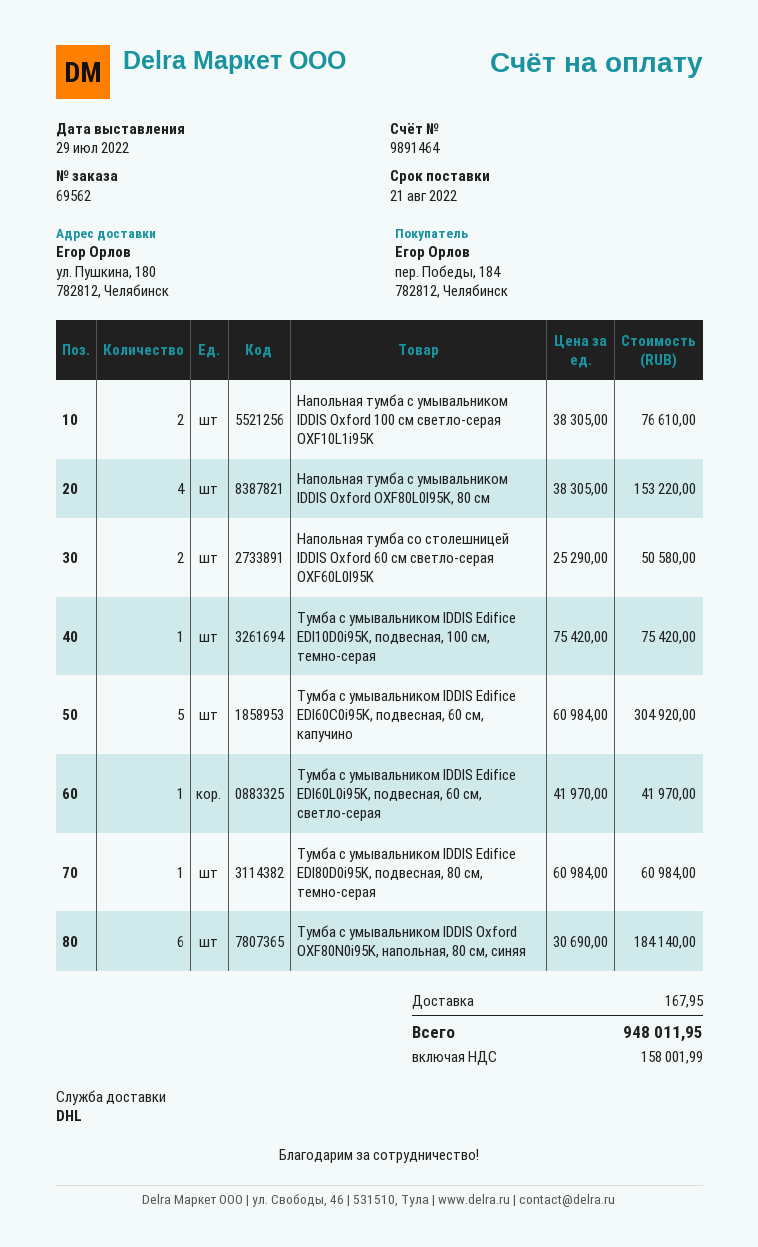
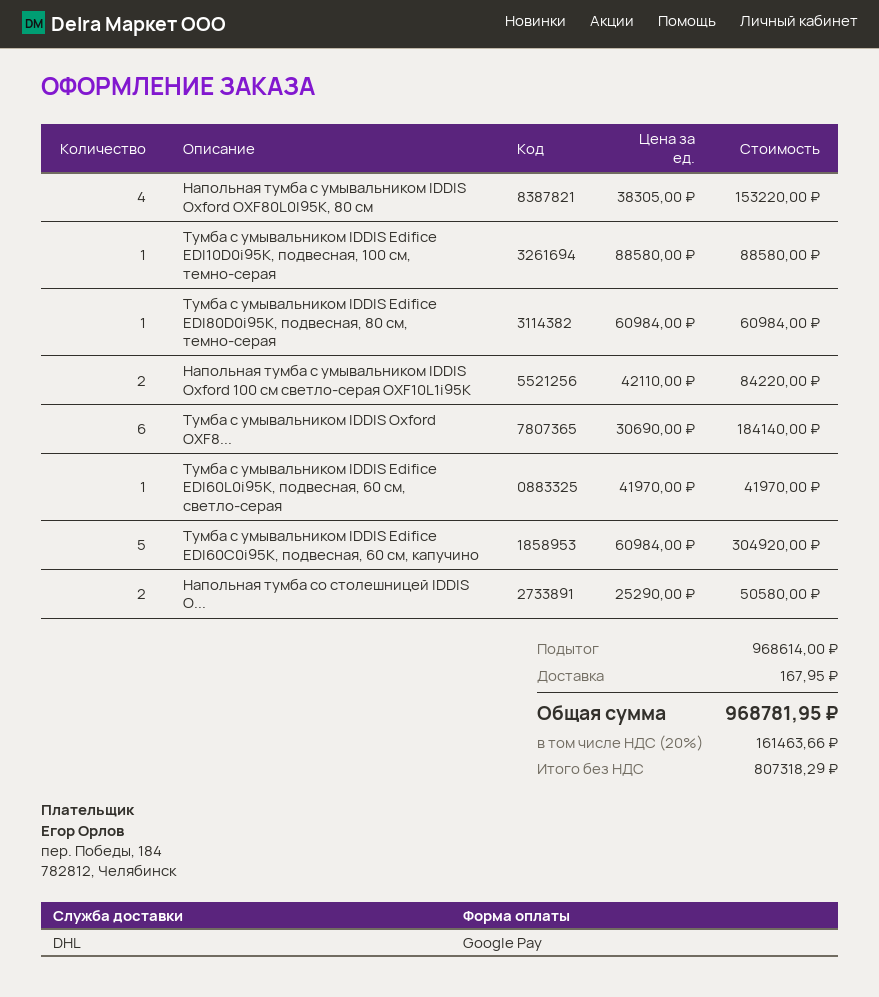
Напольная тумба с умывальником IDDIS Oxford 100 см светло-серая OXF10L1i95K: 2 x 38305.00 = 76610.00 -> 2 x 42110.00 = 84220.00
Тумба с умывальником IDDIS Edifice EDI10D0i95K, подвесная, 100 см, темно-серая: 1 x 75420.00 = 75420.00 -> 1 x 88580.00 = 88580.00
tax: 158001.99 -> 161463.66
total: 948011.95 -> 968781.95

